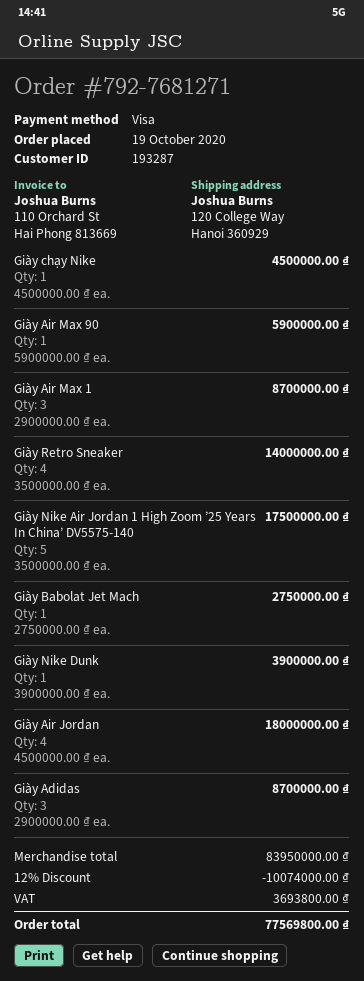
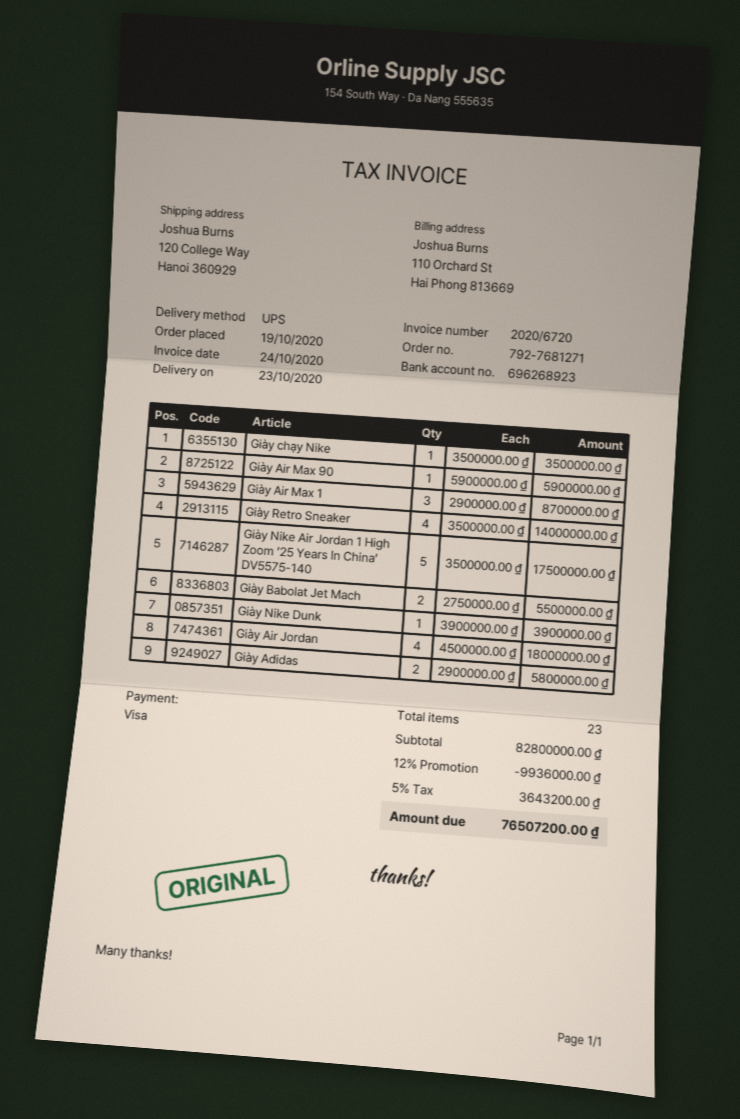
Giày chạy Nike: 1 x 4500000.00 = 4500000.00 -> 1 x 3500000.00 = 3500000.00
Giày Babolat Jet Mach: 1 x 2750000.00 = 2750000.00 -> 2 x 2750000.00 = 5500000.00
Giày Adidas: 3 x 2900000.00 = 8700000.00 -> 2 x 2900000.00 = 5800000.00
subtotal: 83950000.00 -> 82800000.00
discount: 12% = 10074000.00 -> 12% = 9936000.00
tax: 3693800.00 -> 3643200.00
total: 77569800.00 -> 76507200.00

